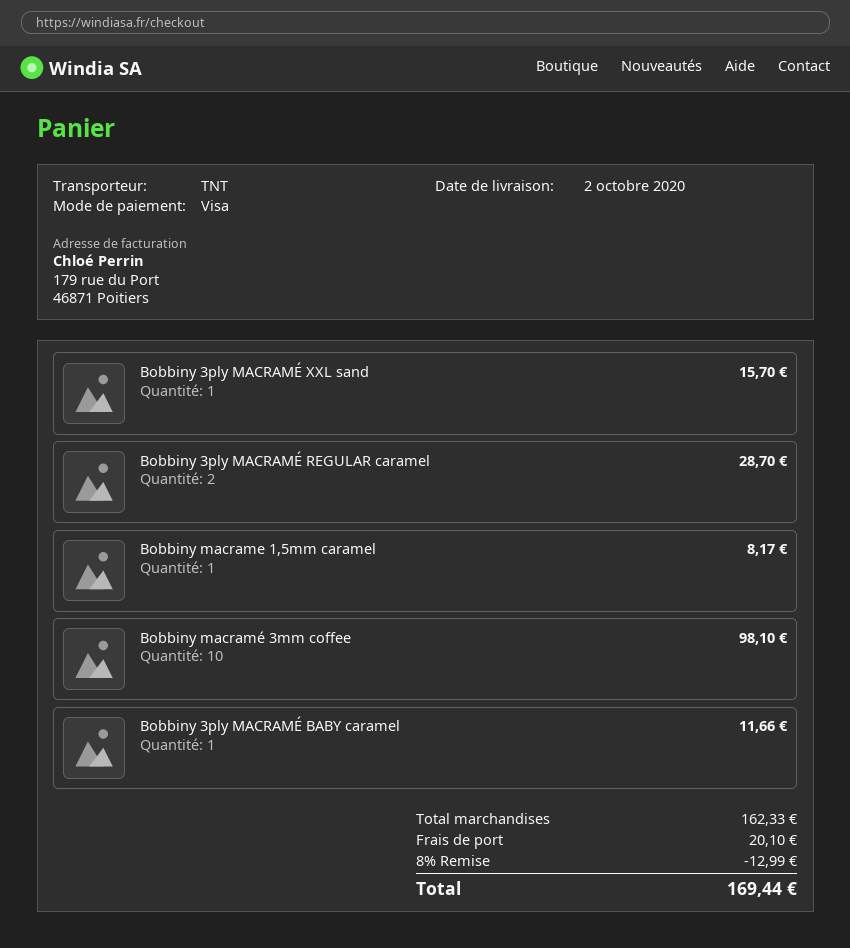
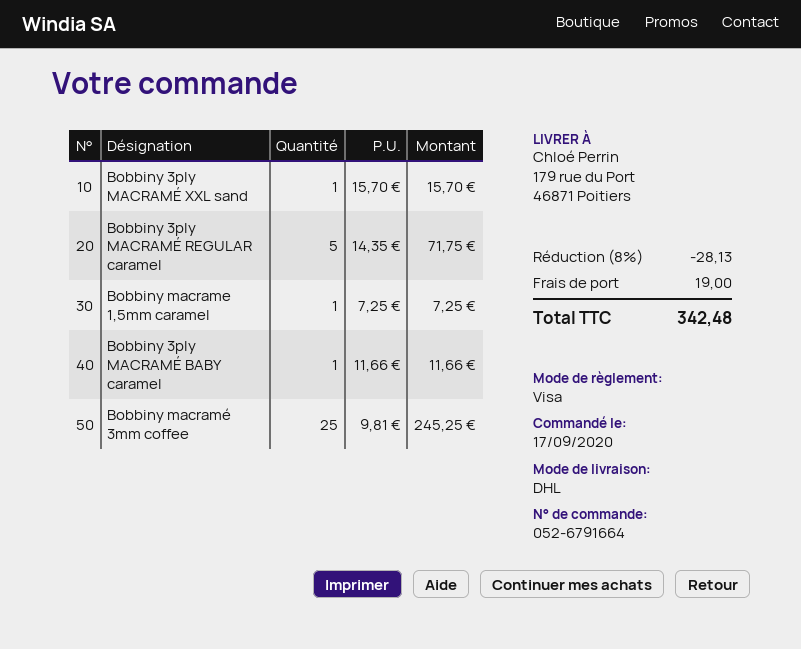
shipping method: TNT -> DHL
Bobbiny 3ply MACRAMÉ REGULAR caramel: 2 for 28.70 -> 5 for 71.75
Bobbiny macrame 1,5mm caramel: 1 for 8.17 -> 1 for 7.25
Bobbiny macramé 3mm coffee: 10 for 98.10 -> 25 for 245.25
discount: 8% = 12.99 -> 8% = 28.13
shipping: 20.10 -> 19.00
total: 169.44 -> 342.48

